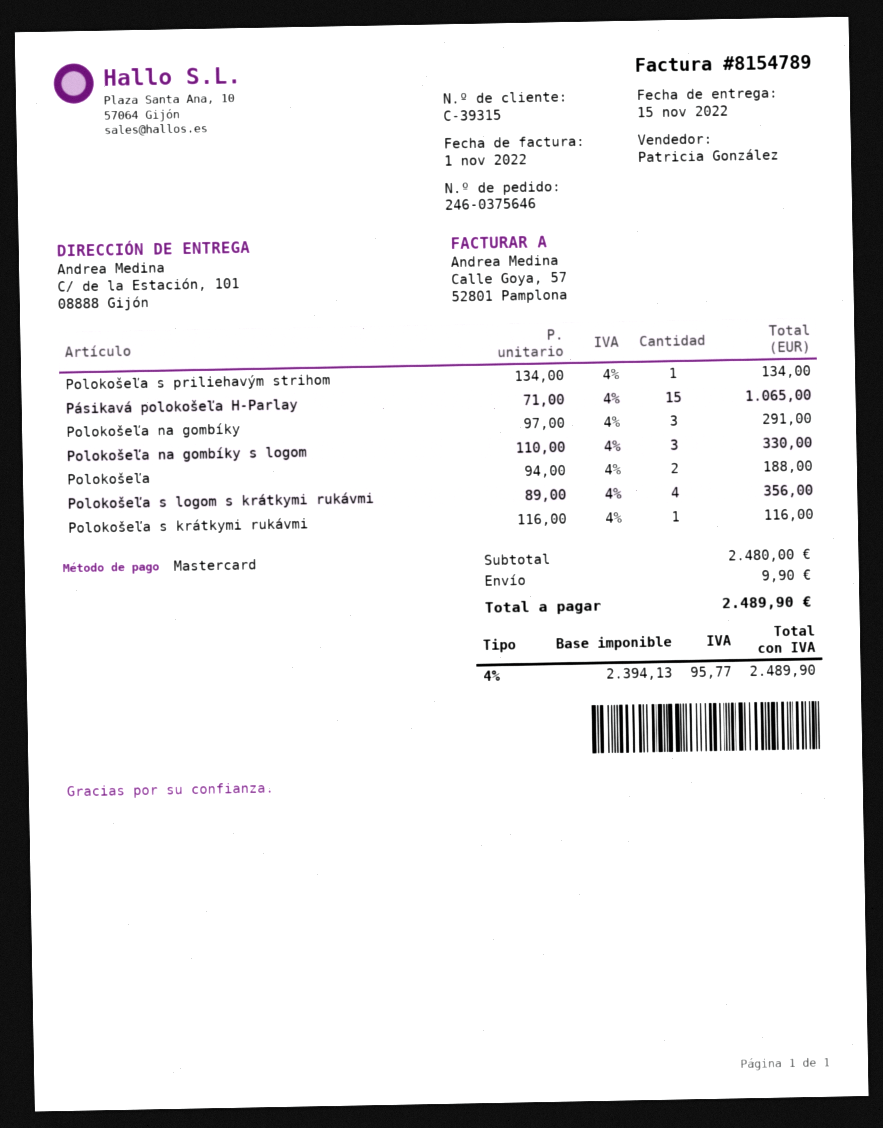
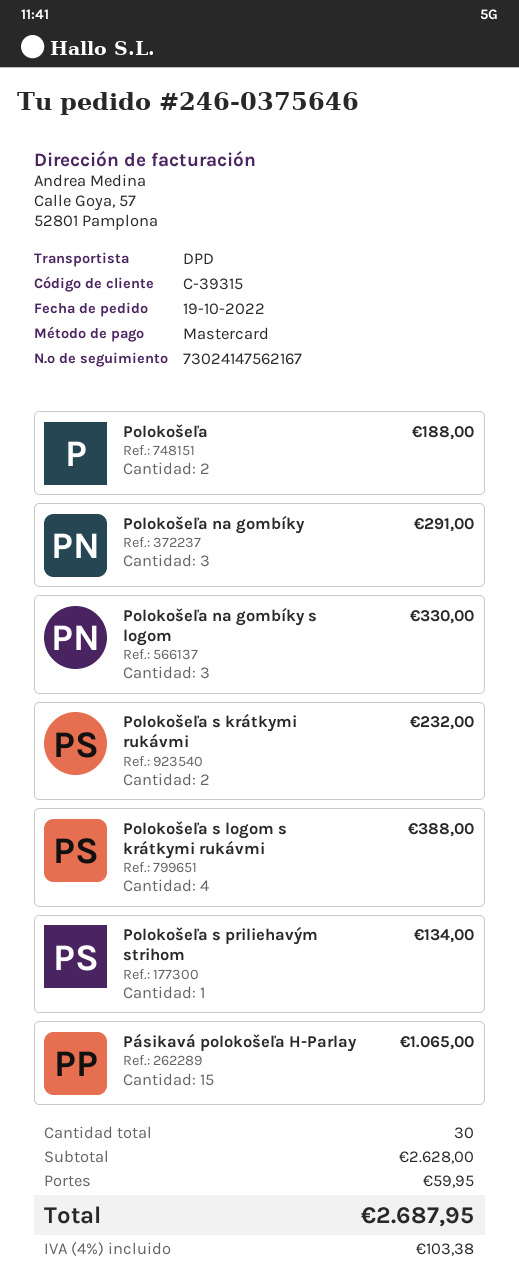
Polokošeľa s logom s krátkymi rukávmi: 4 for 356.00 -> 4 for 388.00
Polokošeľa s krátkymi rukávmi: 1 for 116.00 -> 2 for 232.00
subtotal: 2480.00 -> 2628.00
shipping: 9.90 -> 59.95
tax: 4% = 95.77 -> 4% = 103.38
total: 2489.90 -> 2687.95

